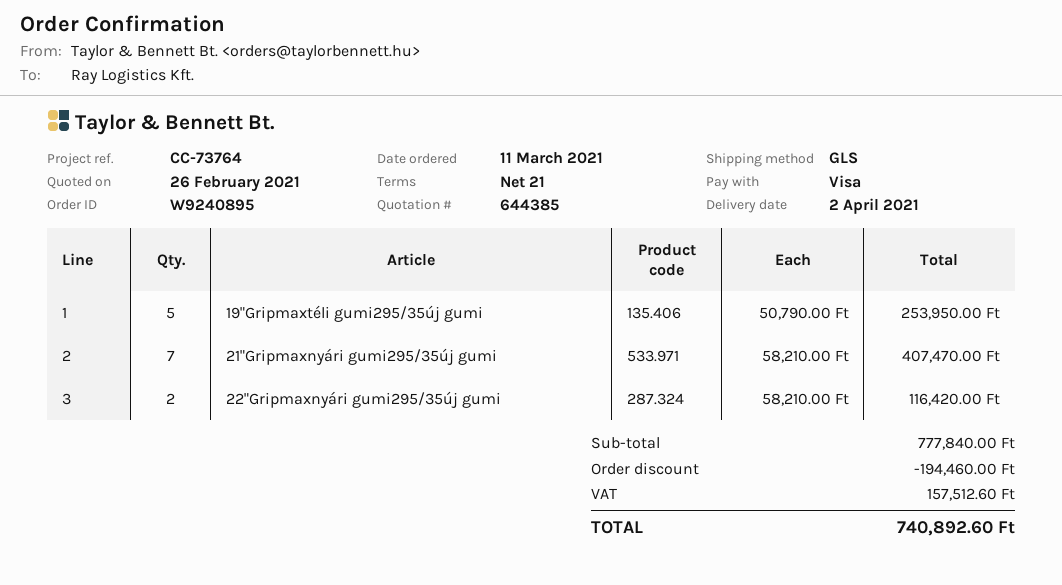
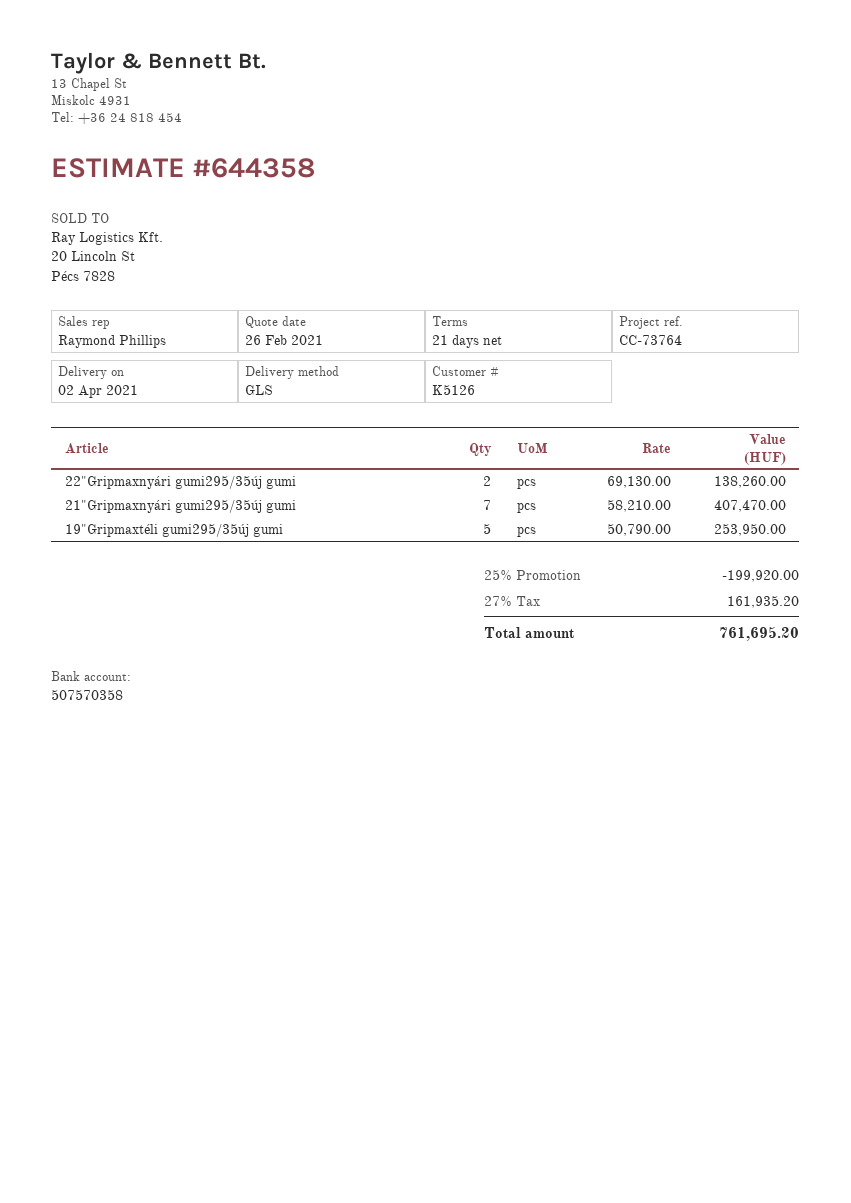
quote number: 644385 -> 644358
22"Gripmaxnyári gumi295/35új gumi: 2 x 58210.00 = 116420.00 -> 2 x 69130.00 = 138260.00
discount: 194460.00 -> 199920.00
tax: 157512.60 -> 161935.20
total: 740892.60 -> 761695.20

